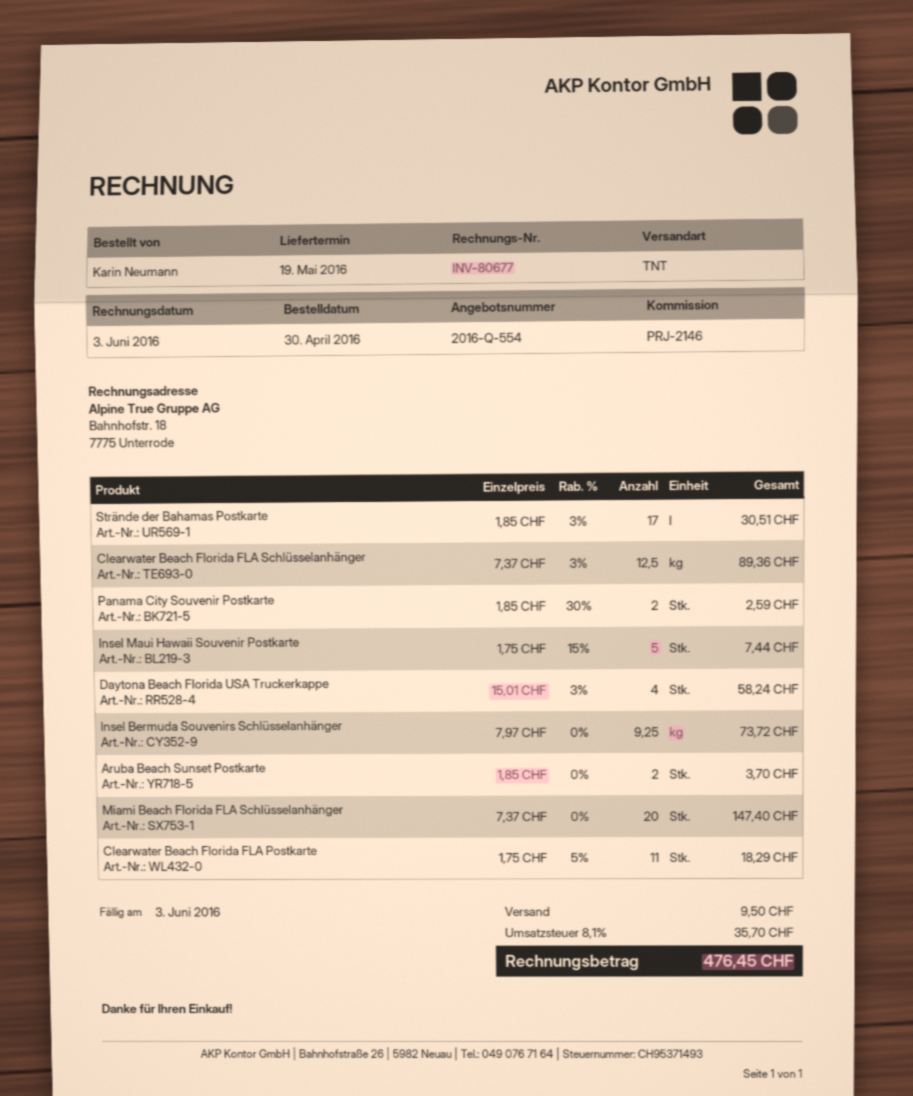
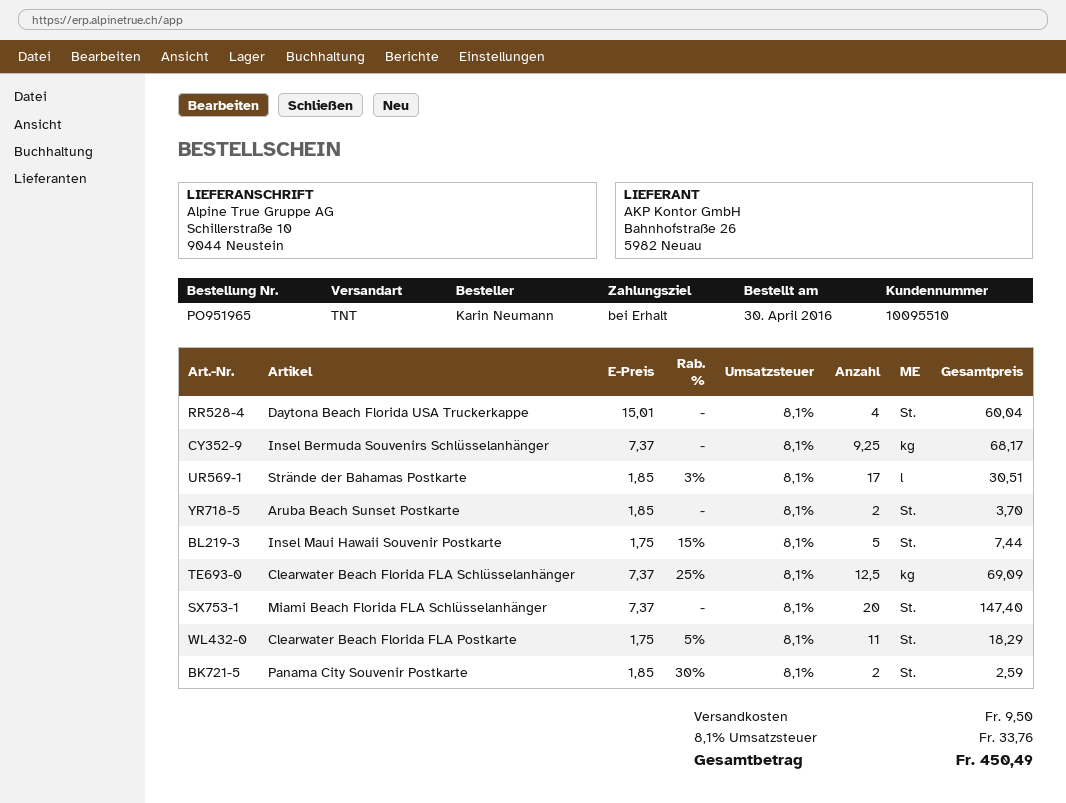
Clearwater Beach Florida FLA Schlüsselanhänger: 12.5 x 7.37 - 3% = 89.36 -> 12.5 x 7.37 - 25% = 69.09
Daytona Beach Florida USA Truckerkappe: 4 x 15.01 - 3% = 58.24 -> 4 x 15.01 = 60.04
Insel Bermuda Souvenirs Schlüsselanhänger: 9.25 x 7.97 = 73.72 -> 9.25 x 7.37 = 68.17
tax: 8.1% = 35.70 -> 8.1% = 33.76
total: 476.45 -> 450.49

